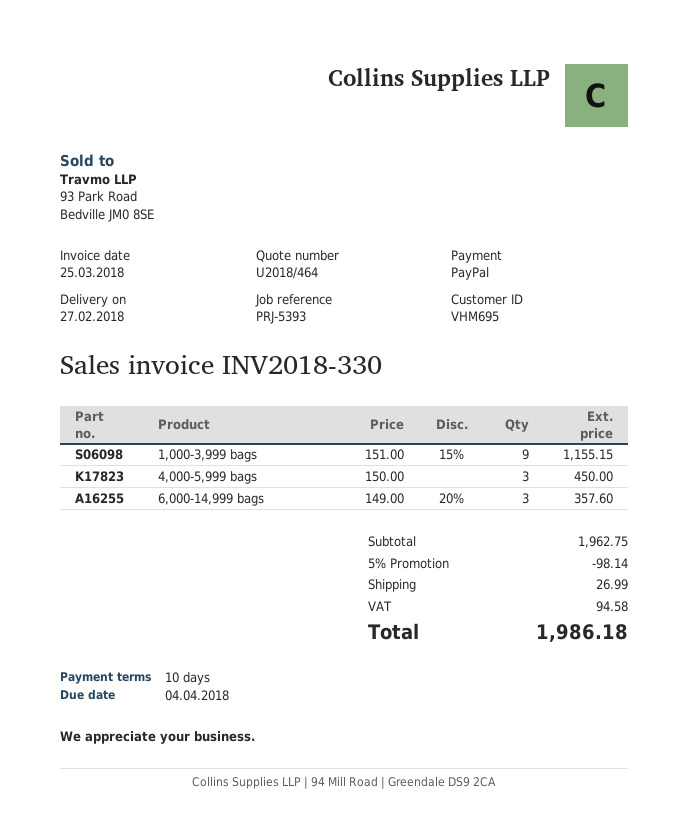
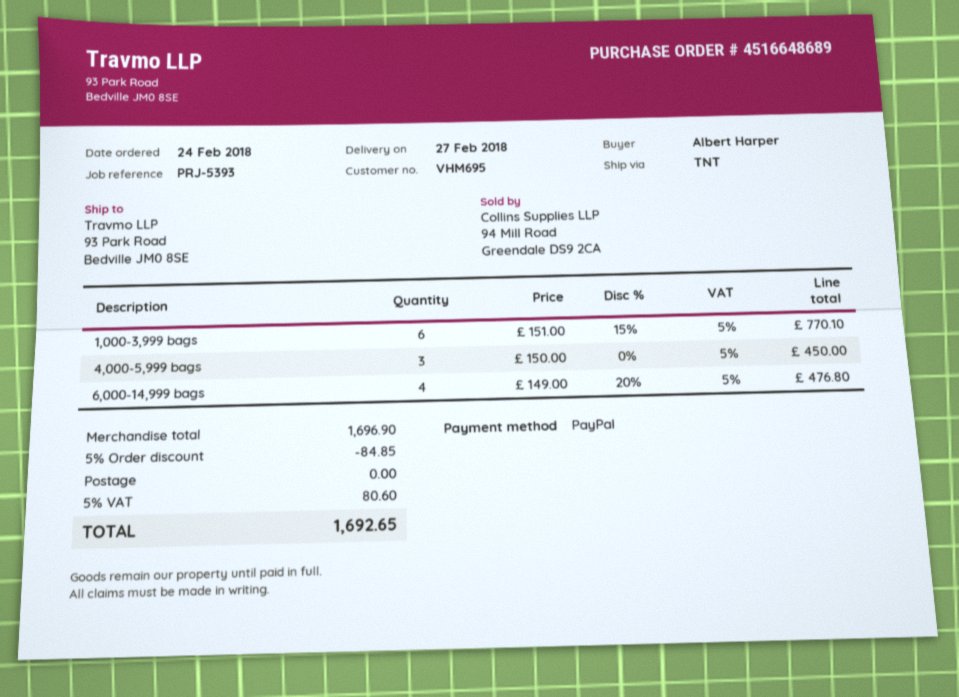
1,000-3,999 bags: 9 x 151.00 - 15% = 1155.15 -> 6 x 151.00 - 15% = 770.10
6,000-14,999 bags: 3 x 149.00 - 20% = 357.60 -> 4 x 149.00 - 20% = 476.80
subtotal: 1962.75 -> 1696.90
discount: 5% = 98.14 -> 5% = 84.85
shipping: 26.99 -> 0.00
tax: 94.58 -> 80.60
total: 1986.18 -> 1692.65

